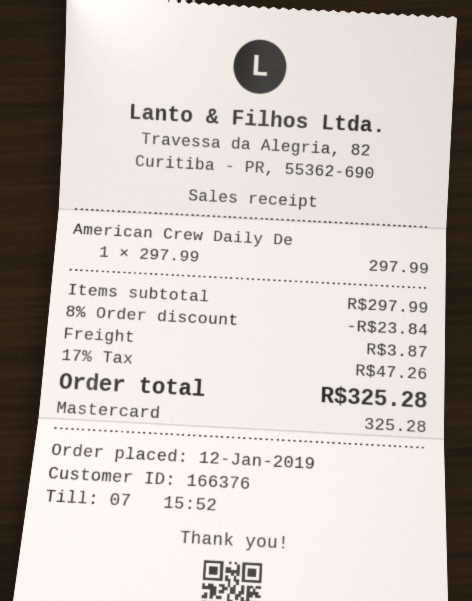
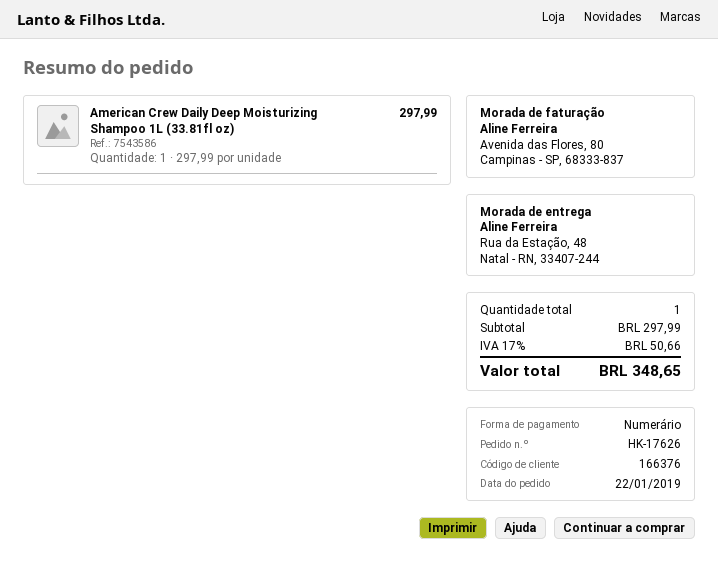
order date: 2019-01-12 -> 2019-01-22
payment method: Mastercard -> cash
discount: 8% = 23.84 -> none
shipping: 3.87 -> none
tax: 17% = 47.26 -> 17% = 50.66
total: 325.28 -> 348.65

